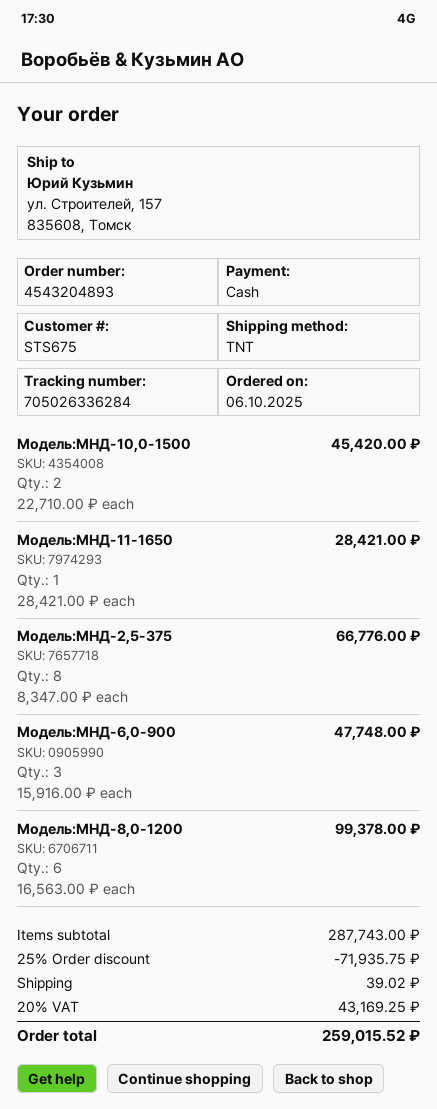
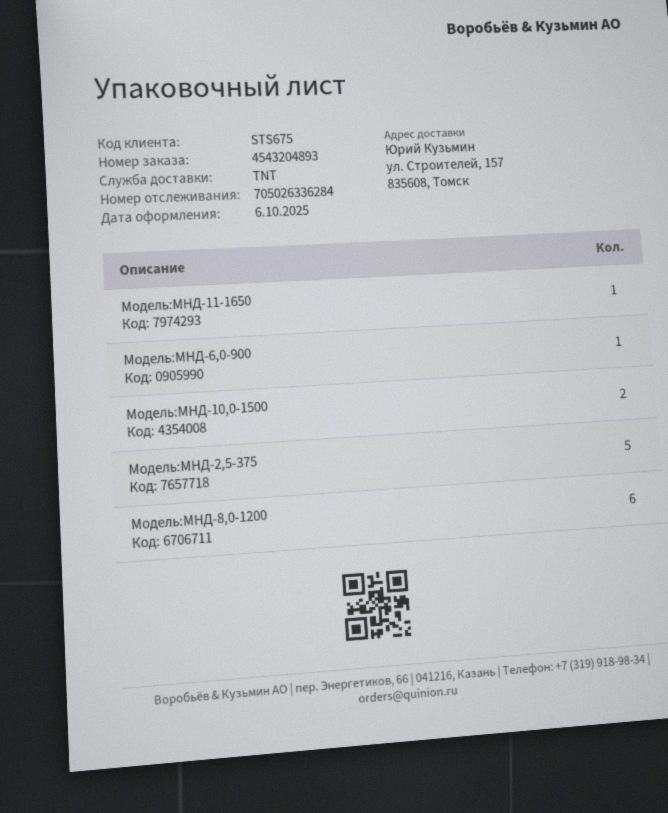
Модель:МНД-2,5-375: 8 -> 5
Модель:МНД-6,0-900: 3 -> 1

